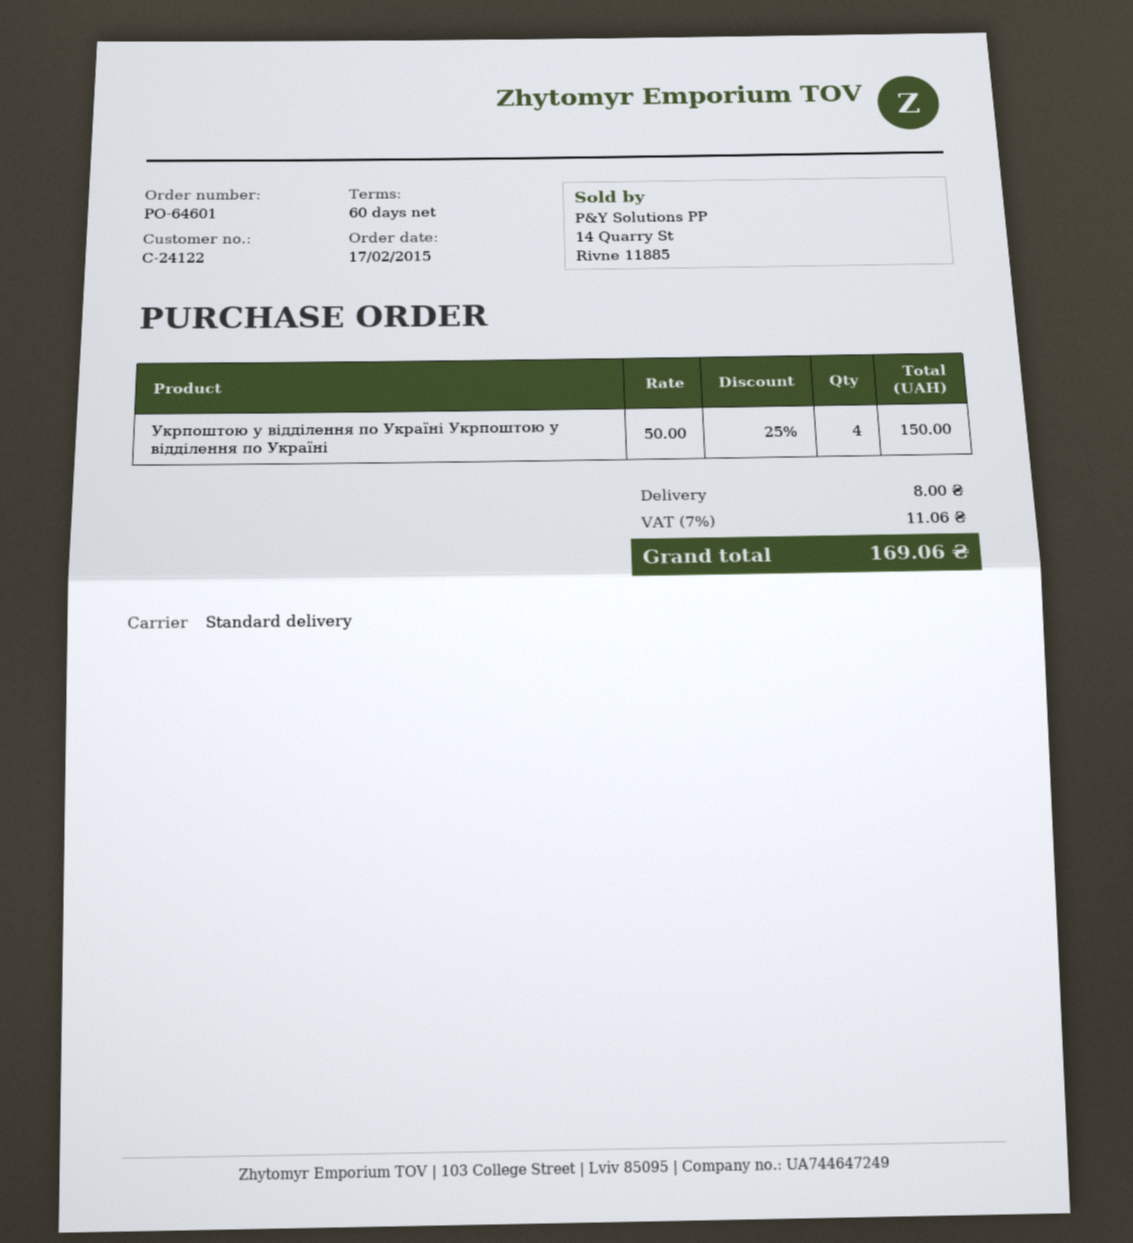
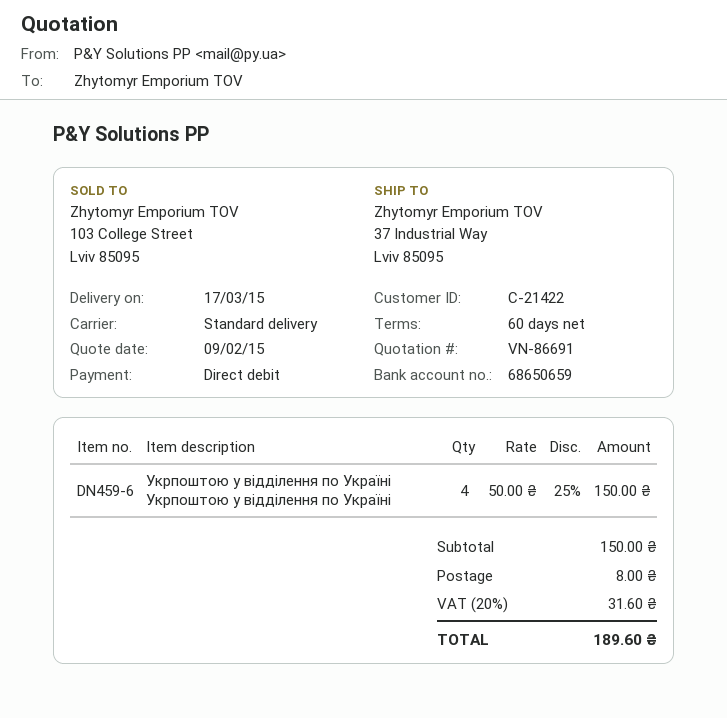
customer number: C-24122 -> C-21422
tax: 7% = 11.06 -> 20% = 31.60
total: 169.06 -> 189.60

